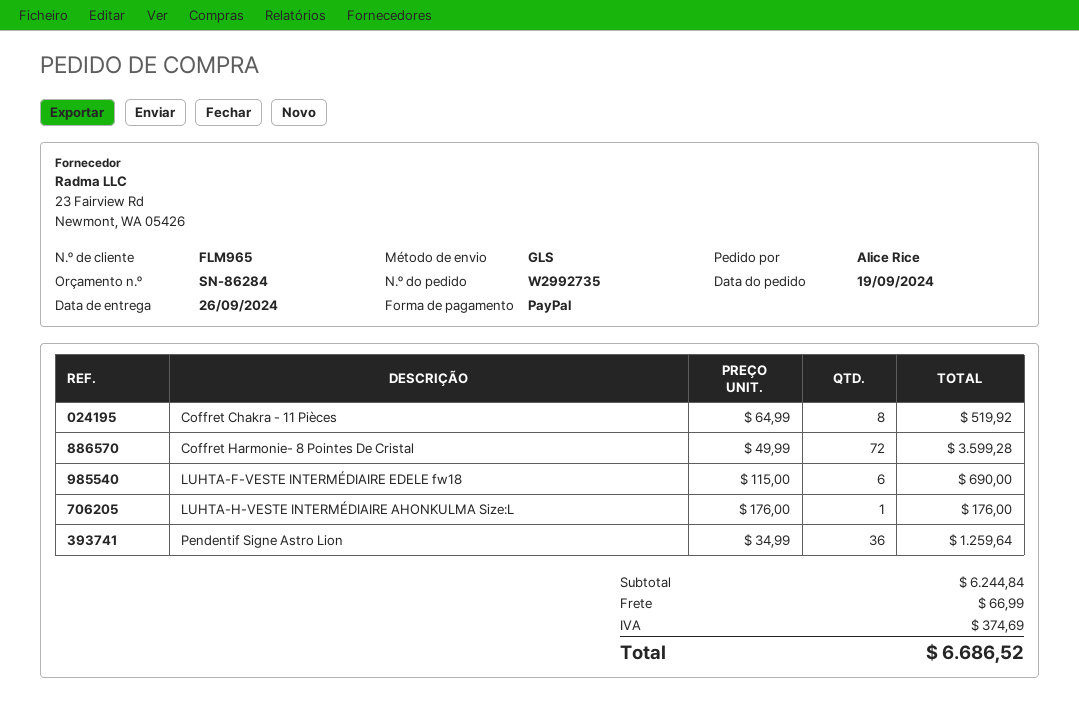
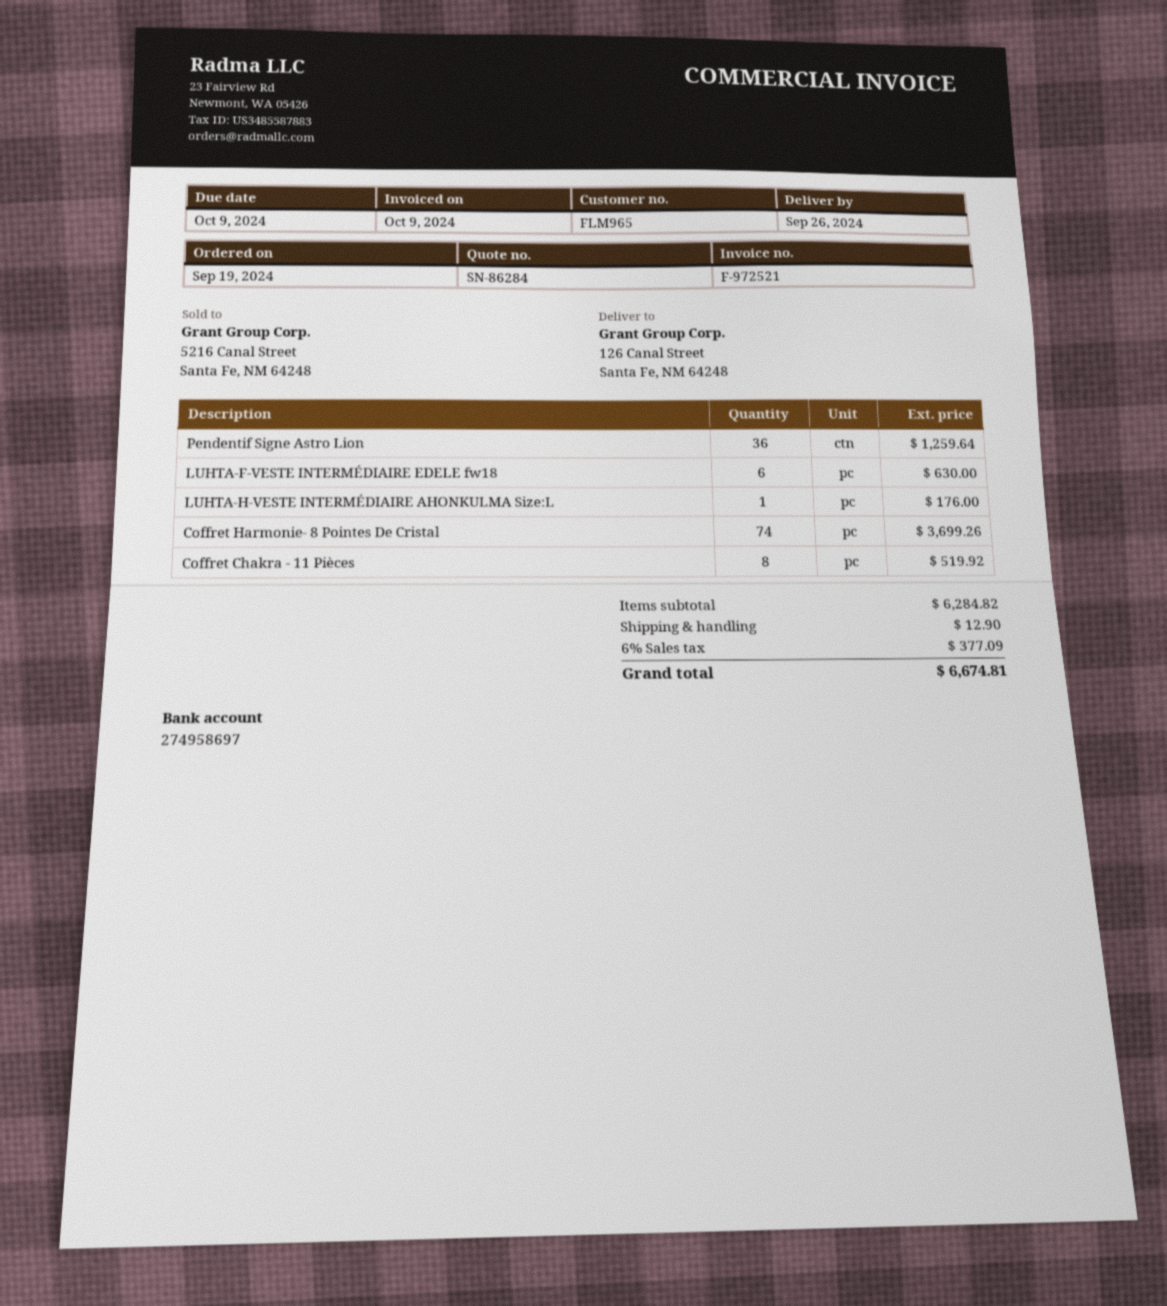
Coffret Harmonie- 8 Pointes De Cristal: 72 for 3599.28 -> 74 for 3699.26
LUHTA-F-VESTE INTERMÉDIAIRE EDELE fw18: 6 for 690.00 -> 6 for 630.00
subtotal: 6244.84 -> 6284.82
shipping: 66.99 -> 12.90
tax: 374.69 -> 377.09
total: 6686.52 -> 6674.81

